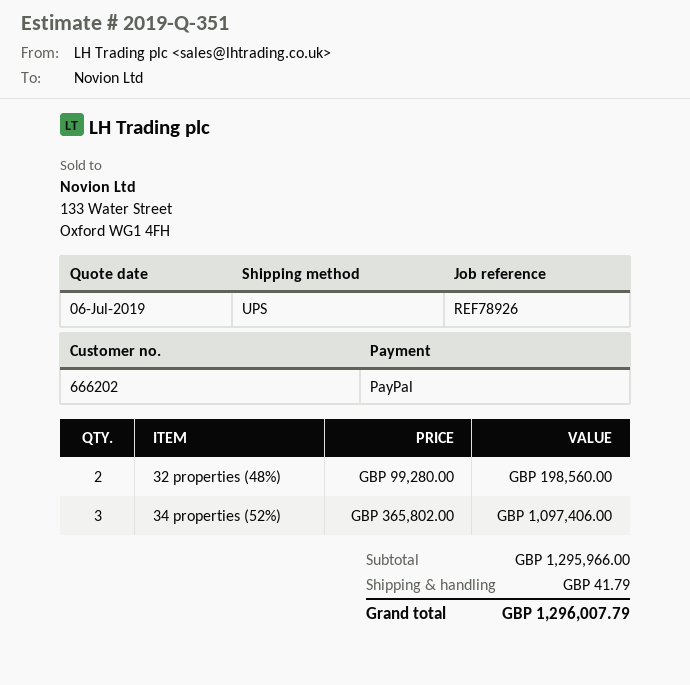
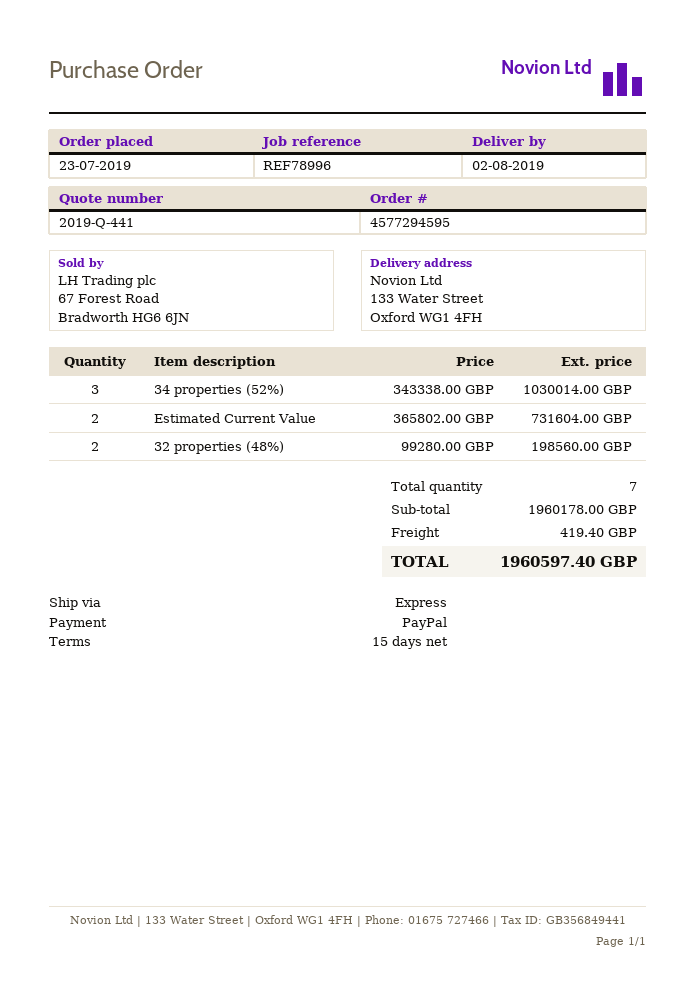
quote number: 2019-Q-351 -> 2019-Q-441
reference: REF78926 -> REF78996
shipping method: UPS -> express
34 properties (52%): 3 x 365802.00 = 1097406.00 -> 3 x 343338.00 = 1030014.00
Estimated Current Value: none -> 2 x 365802.00 = 731604.00
subtotal: 1295966.00 -> 1960178.00
shipping: 41.79 -> 419.40
total: 1296007.79 -> 1960597.40

